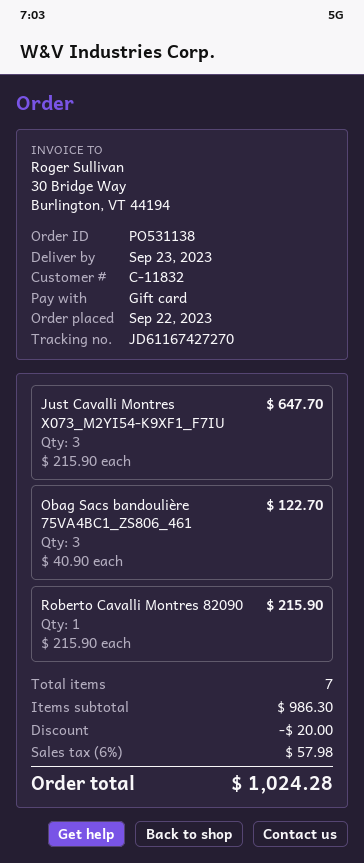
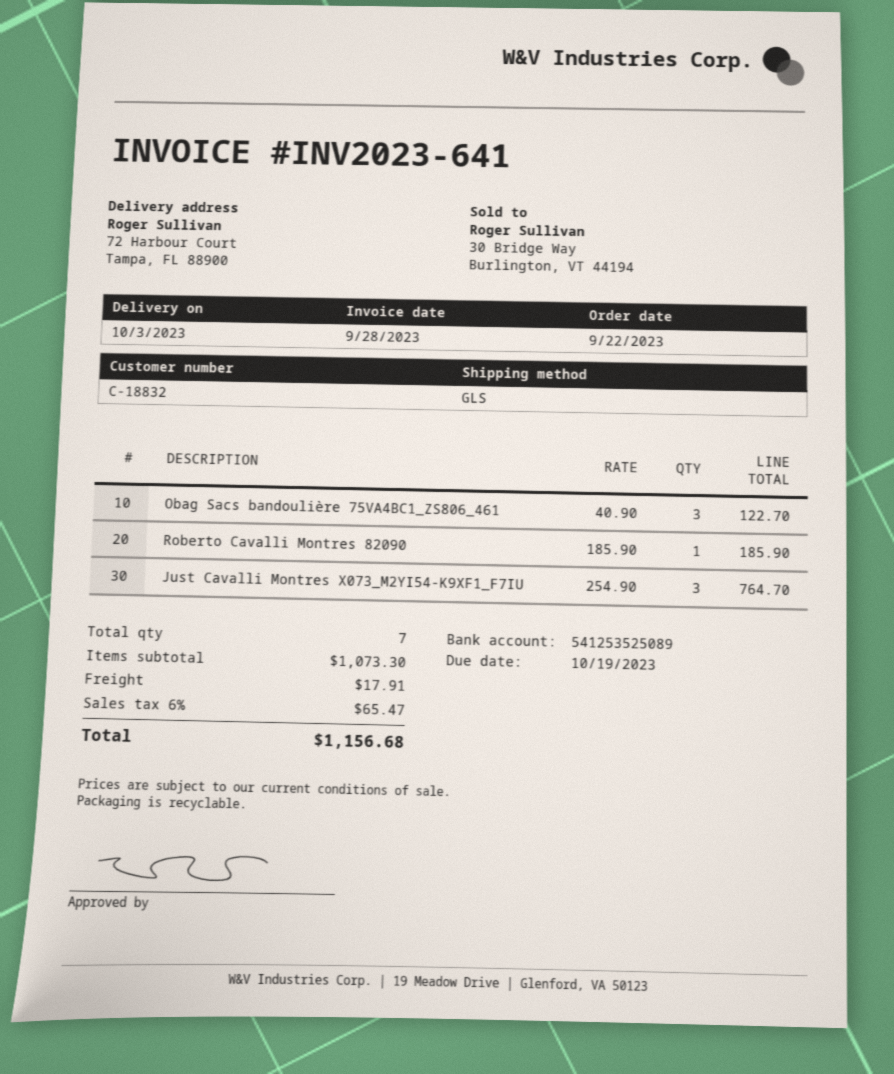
delivery date: 2023-09-23 -> 2023-10-03
customer number: C-11832 -> C-18832
Just Cavalli Montres X073_M2YI54-K9XF1_F7IU: 3 x 215.90 = 647.70 -> 3 x 254.90 = 764.70
Roberto Cavalli Montres 82090: 1 x 215.90 = 215.90 -> 1 x 185.90 = 185.90
subtotal: 986.30 -> 1073.30
discount: 20.00 -> none
shipping: none -> 17.91
tax: 6% = 57.98 -> 6% = 65.47
total: 1024.28 -> 1156.68

